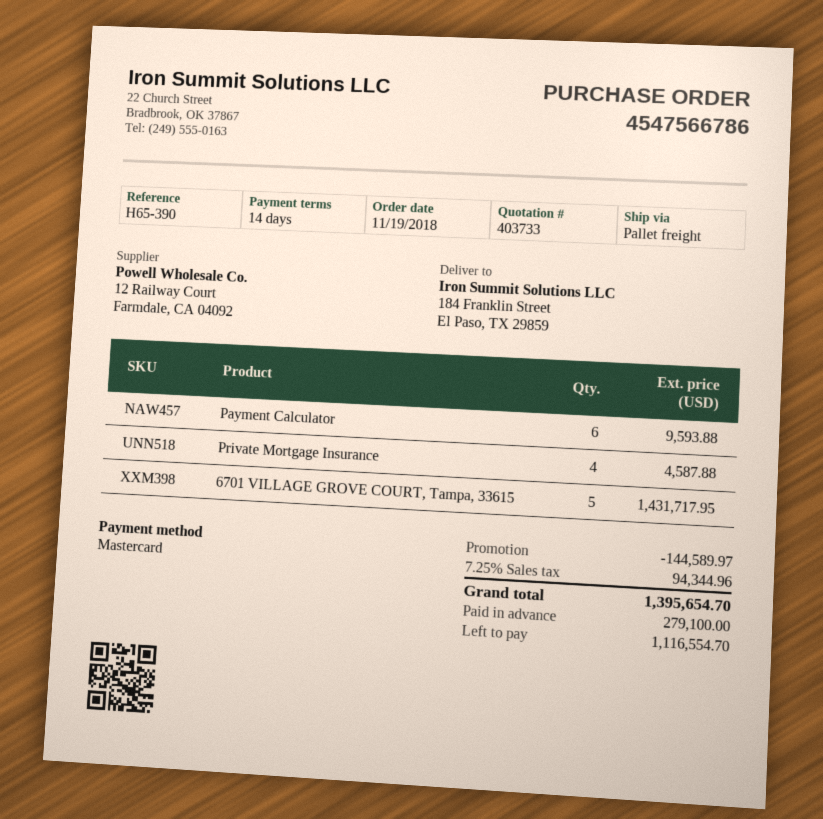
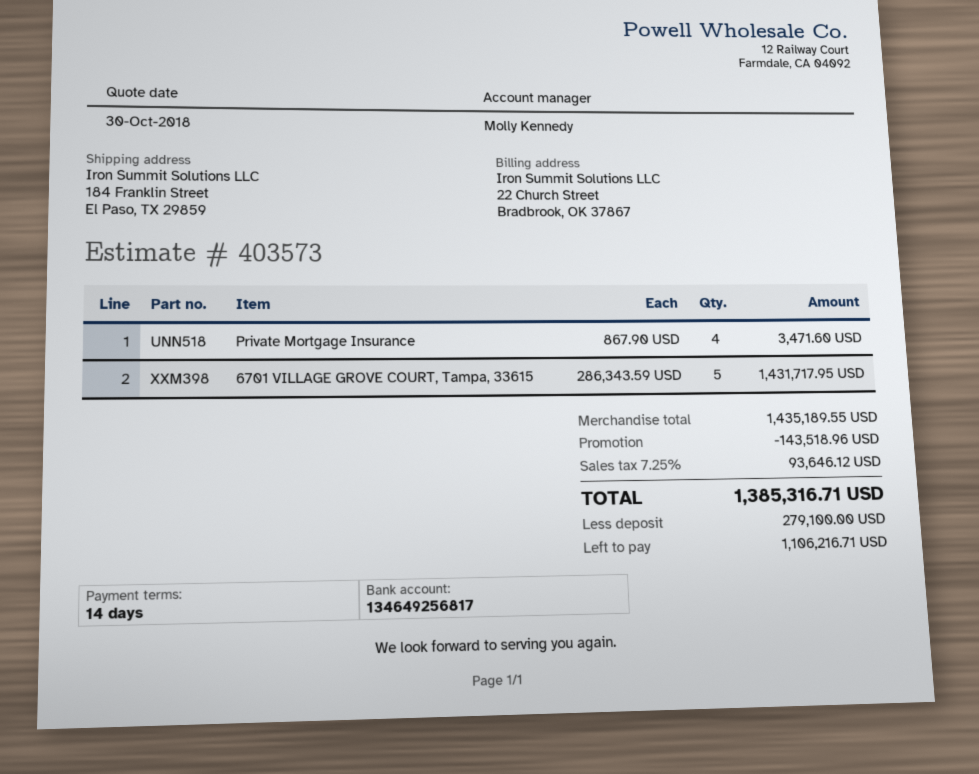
quote number: 403733 -> 403573
Payment Calculator: 6 for 9593.88 -> none
Private Mortgage Insurance: 4 for 4587.88 -> 4 for 3471.60
discount: 144589.97 -> 143518.96
tax: 7.25% = 94344.96 -> 7.25% = 93646.12
total: 1395654.70 -> 1385316.71
balance: 1116554.70 -> 1106216.71

